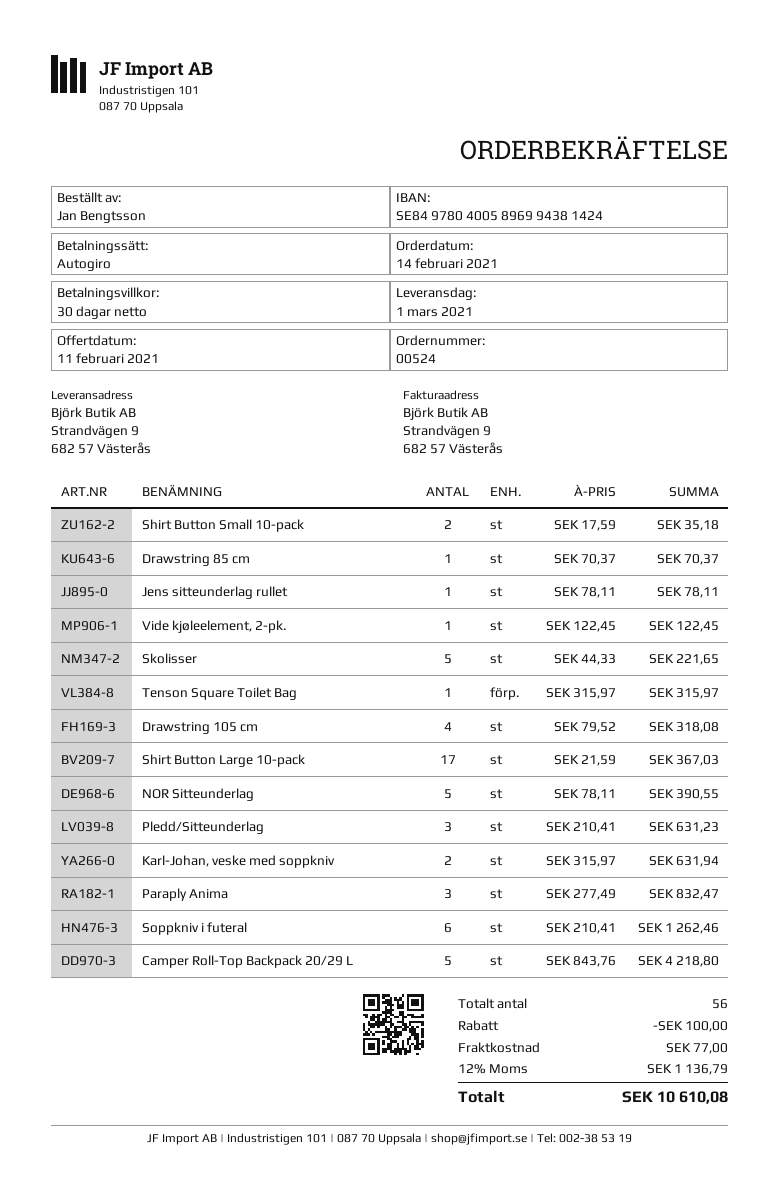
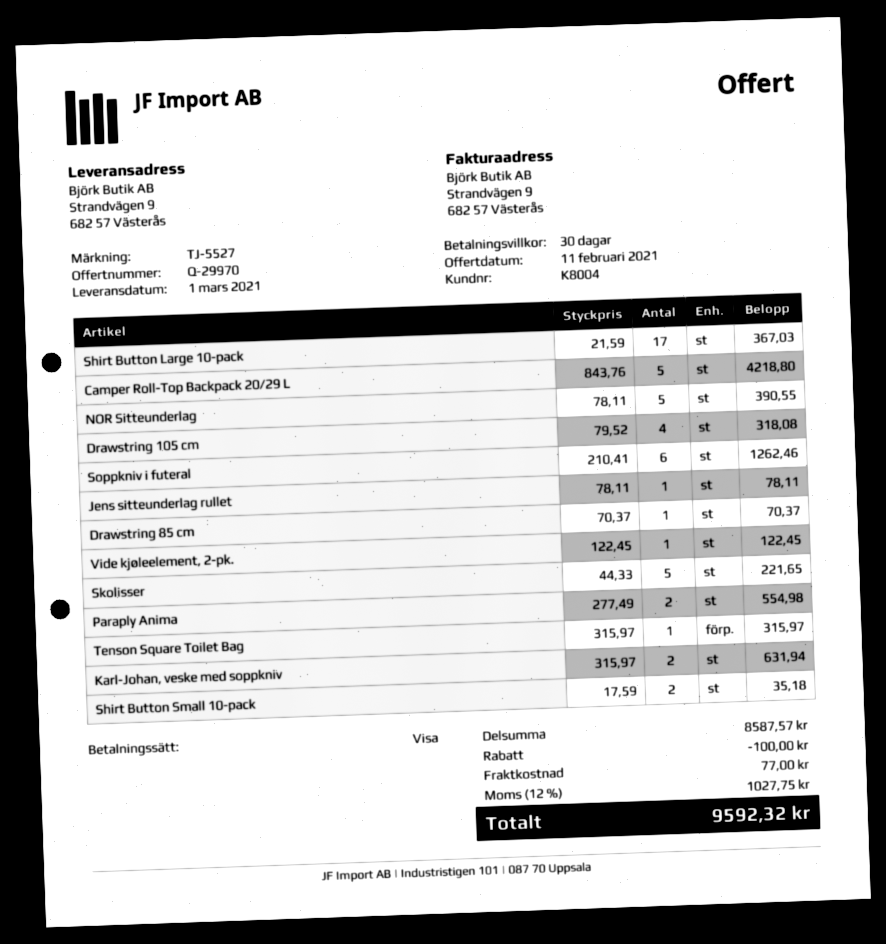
payment method: direct debit -> Visa
Pledd/Sitteunderlag: 3 x 210.41 = 631.23 -> none
Paraply Anima: 3 x 277.49 = 832.47 -> 2 x 277.49 = 554.98
tax: 12% = 1136.79 -> 12% = 1027.75
total: 10610.08 -> 9592.32

